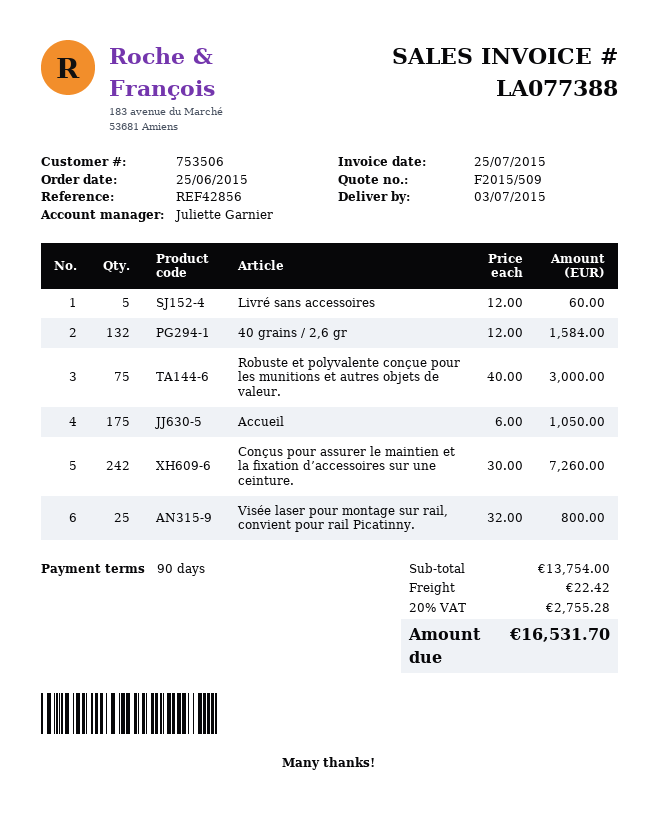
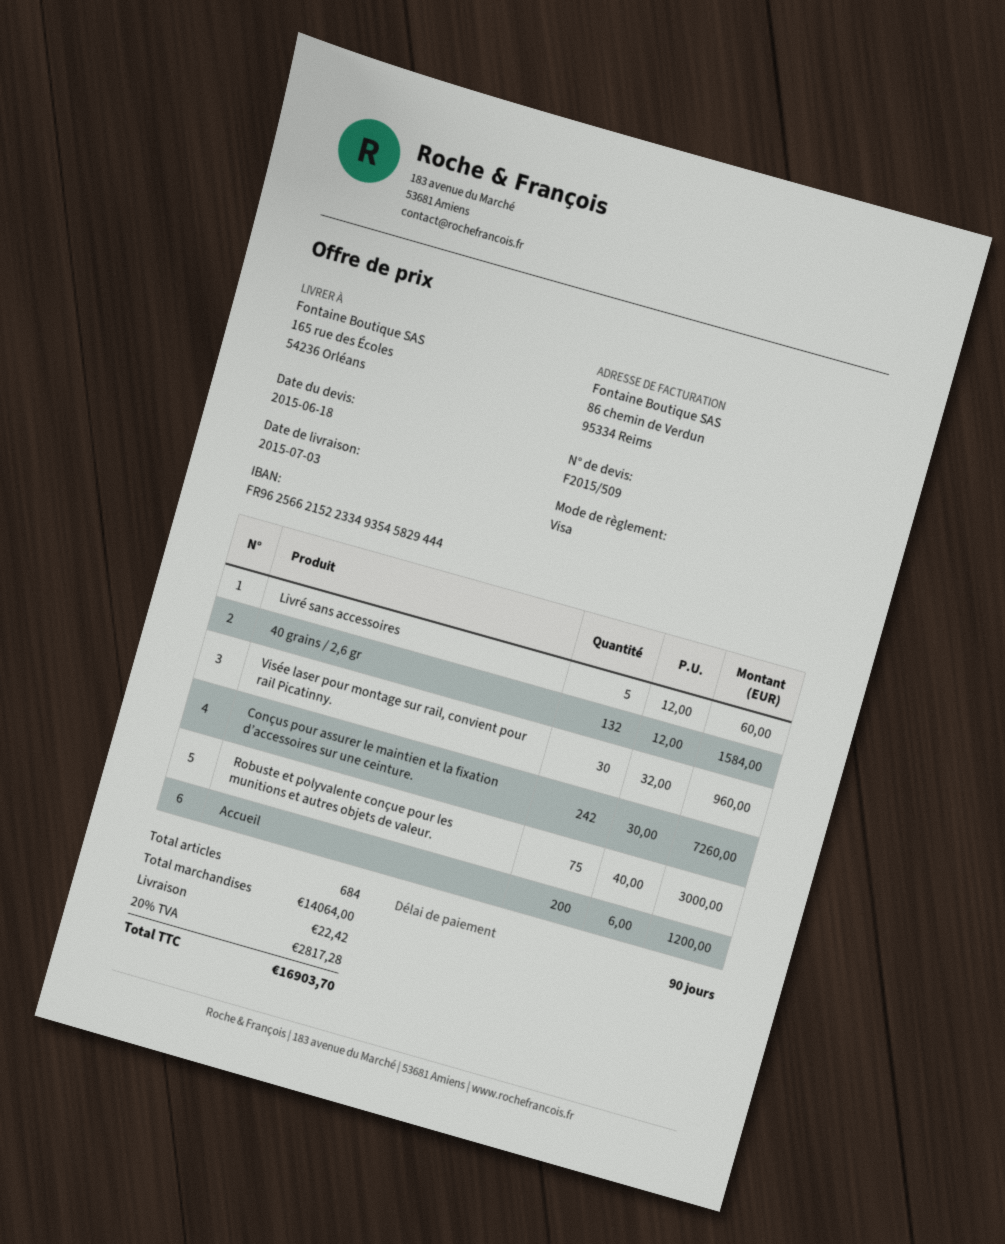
Accueil: 175 x 6.00 = 1050.00 -> 200 x 6.00 = 1200.00
Visée laser pour montage sur rail, convient pour rail Picatinny.: 25 x 32.00 = 800.00 -> 30 x 32.00 = 960.00
subtotal: 13754.00 -> 14064.00
tax: 20% = 2755.28 -> 20% = 2817.28
total: 16531.70 -> 16903.70

